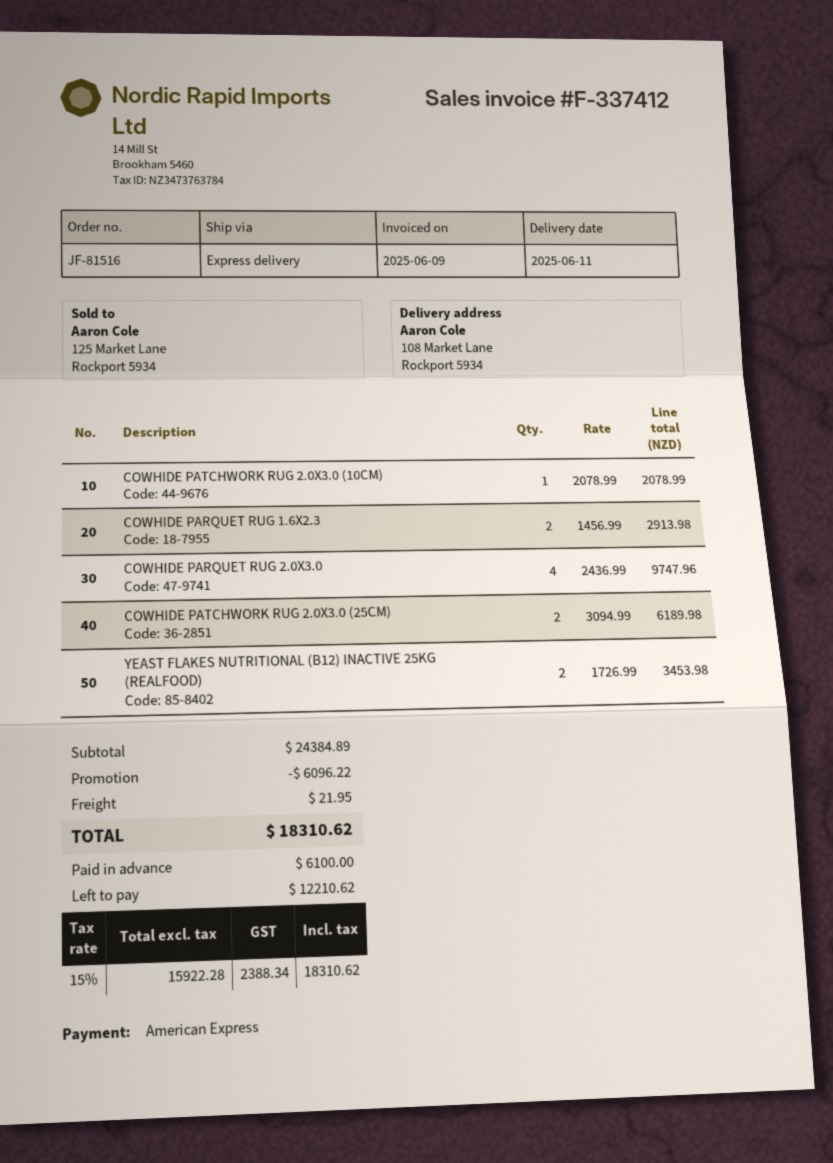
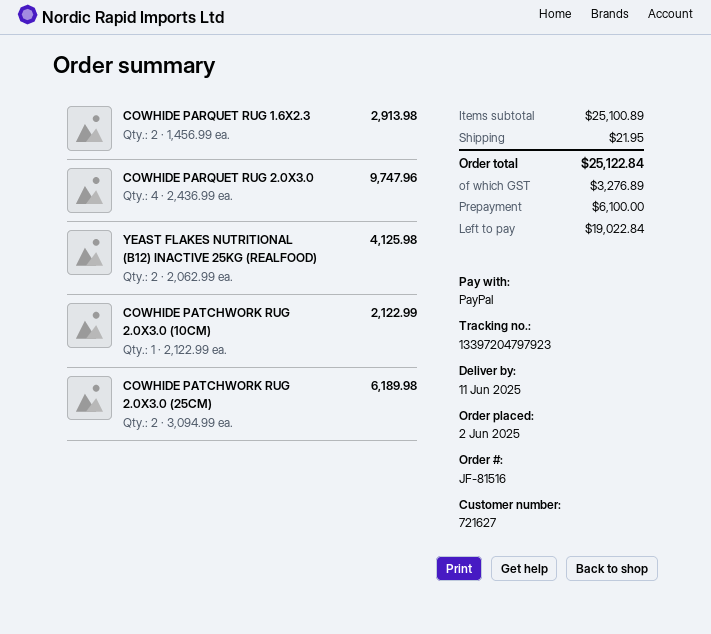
payment method: American Express -> PayPal
COWHIDE PATCHWORK RUG 2.0X3.0 (10CM): 1 x 2078.99 = 2078.99 -> 1 x 2122.99 = 2122.99
YEAST FLAKES NUTRITIONAL (B12) INACTIVE 25KG (REALFOOD): 2 x 1726.99 = 3453.98 -> 2 x 2062.99 = 4125.98
subtotal: 24384.89 -> 25100.89
discount: 6096.22 -> none
tax: 2388.34 -> 3276.89
total: 18310.62 -> 25122.84
balance: 12210.62 -> 19022.84

